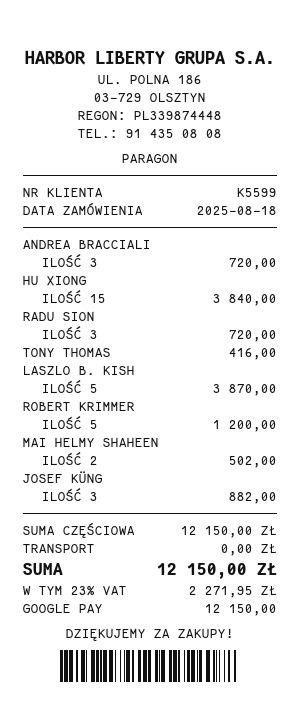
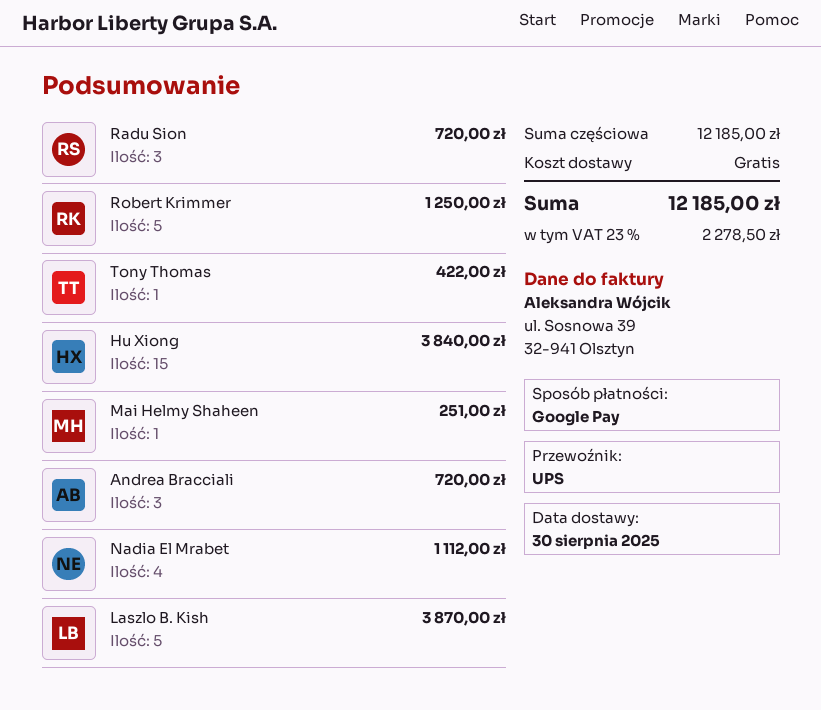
TONY THOMAS: 1 for 416.00 -> 1 for 422.00
ROBERT KRIMMER: 5 for 1200.00 -> 5 for 1250.00
MAI HELMY SHAHEEN: 2 for 502.00 -> 1 for 251.00
JOSEF KÜNG: 3 for 882.00 -> none
Nadia El Mrabet: none -> 4 for 1112.00
subtotal: 12150.00 -> 12185.00
tax: 23% = 2271.95 -> 23% = 2278.50
total: 12150.00 -> 12185.00

